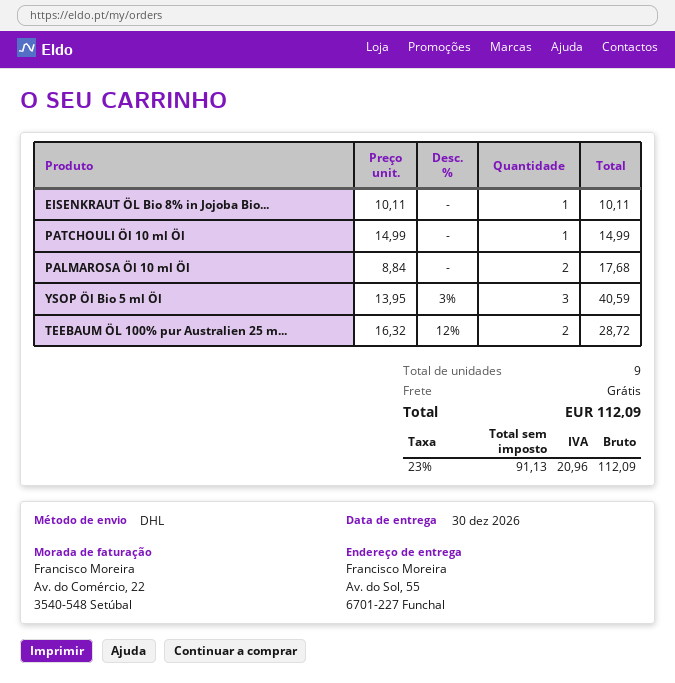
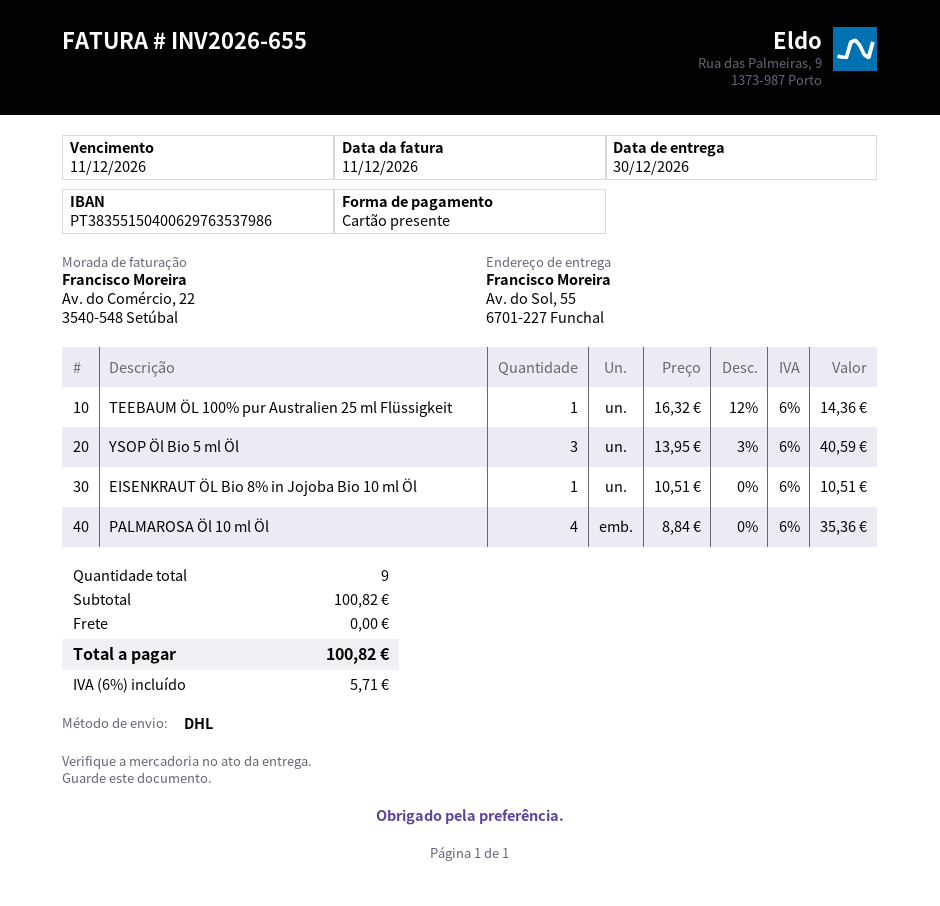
EISENKRAUT ÖL Bio 8% in Jojoba Bio...: 1 x 10.11 = 10.11 -> 1 x 10.51 = 10.51
PATCHOULI Öl 10 ml Öl: 1 x 14.99 = 14.99 -> none
PALMAROSA Öl 10 ml Öl: 2 x 8.84 = 17.68 -> 4 x 8.84 = 35.36
TEEBAUM ÖL 100% pur Australien 25 m...: 2 x 16.32 - 12% = 28.72 -> 1 x 16.32 - 12% = 14.36
tax: 23% = 20.96 -> 6% = 5.71
total: 112.09 -> 100.82

